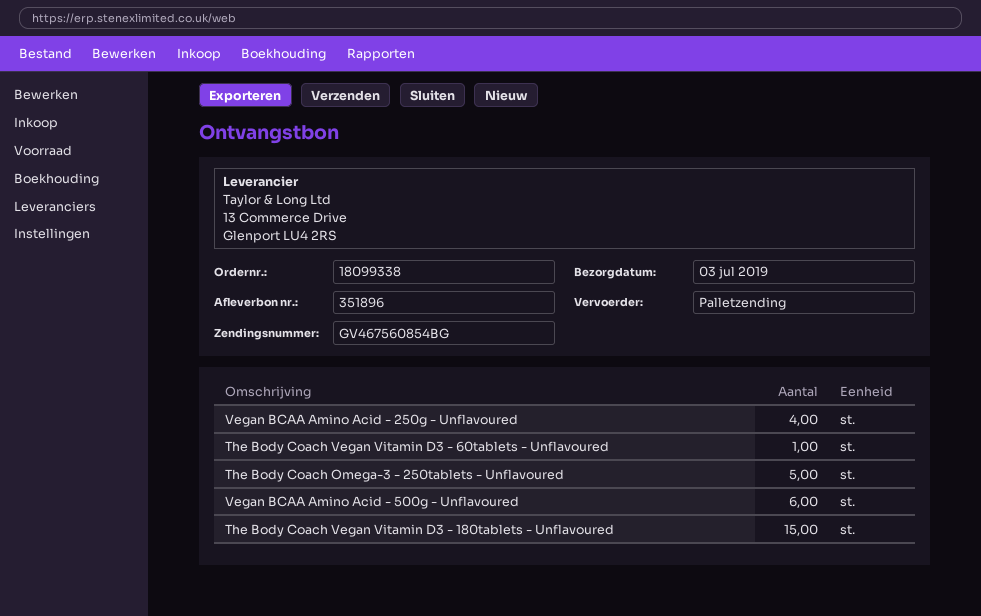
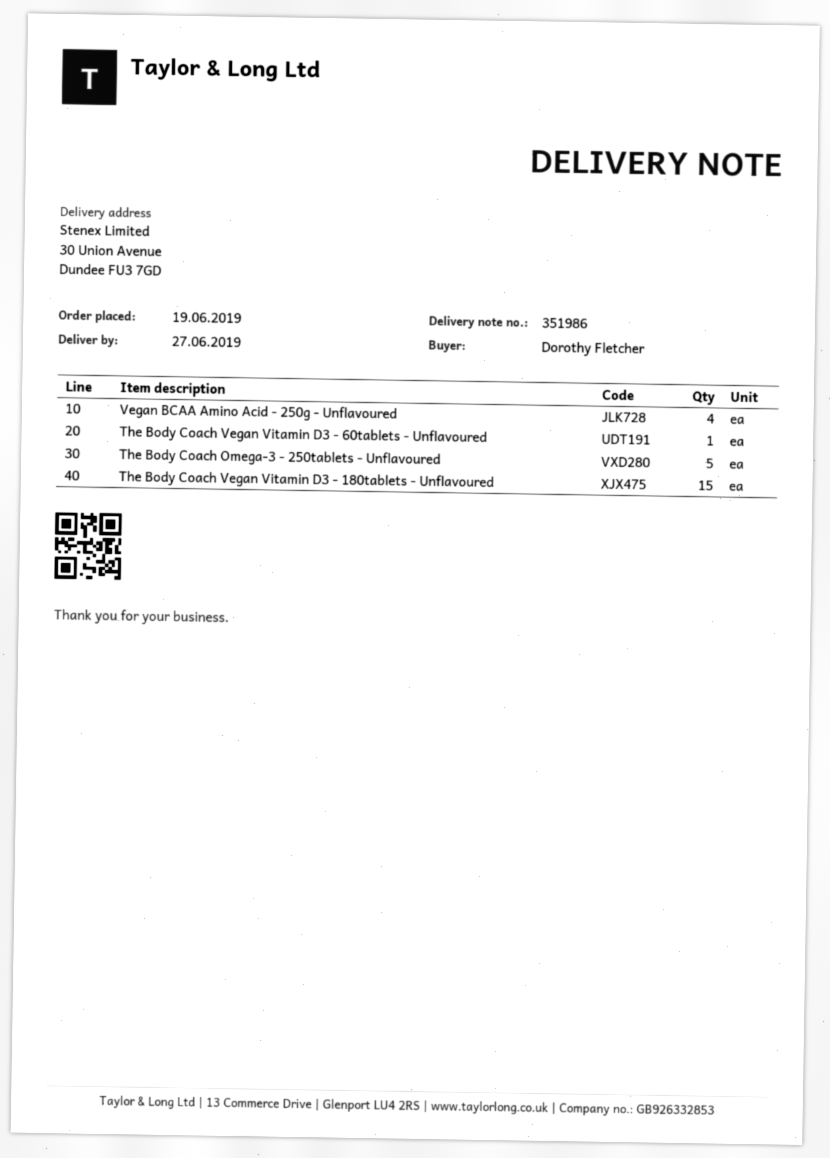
delivery note number: 351896 -> 351986
delivery date: 2019-07-03 -> 2019-06-27
Vegan BCAA Amino Acid - 500g - Unflavoured: 6 -> none

